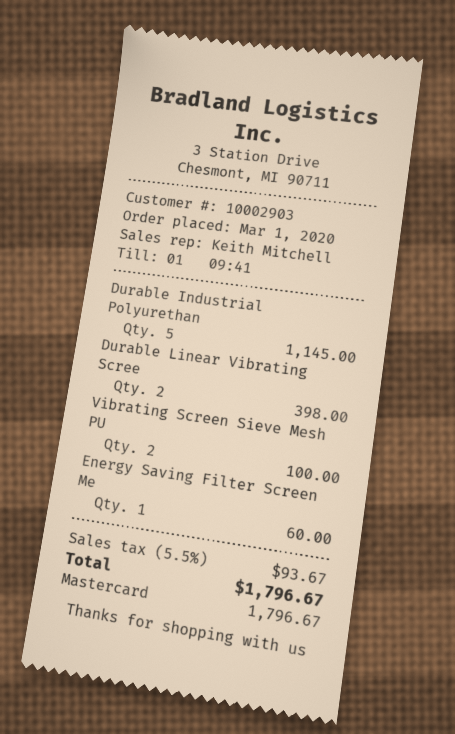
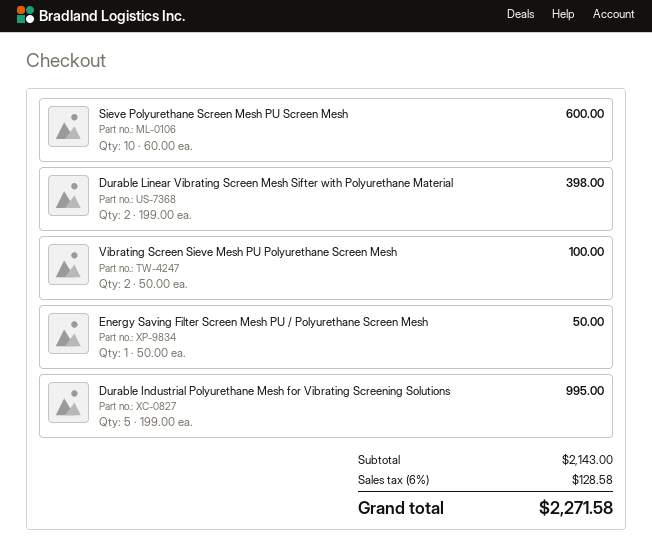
Durable Industrial Polyurethan: 5 for 1145.00 -> 5 for 995.00
Energy Saving Filter Screen Me: 1 for 60.00 -> 1 for 50.00
Sieve Polyurethane Screen Mesh PU Screen Mesh: none -> 10 for 600.00
tax: 5.5% = 93.67 -> 6% = 128.58
total: 1796.67 -> 2271.58

